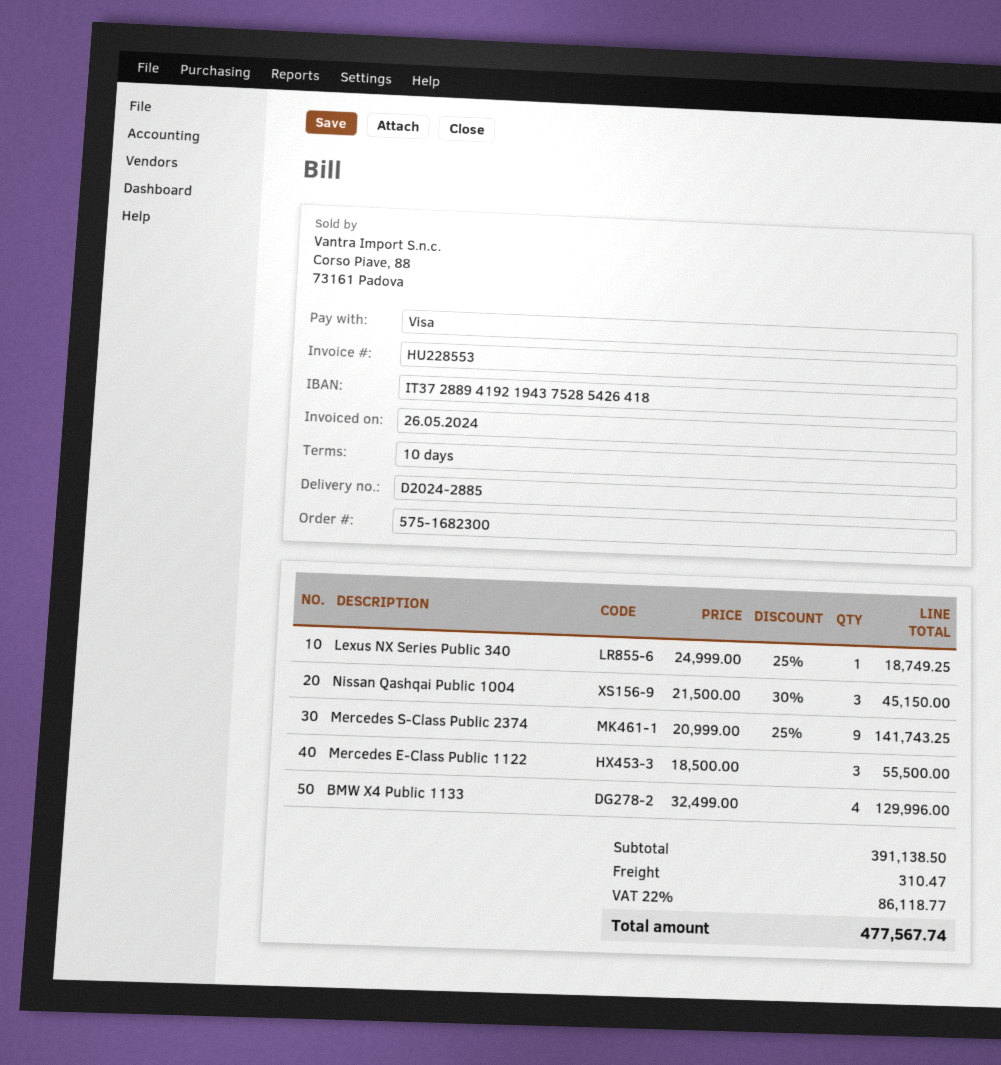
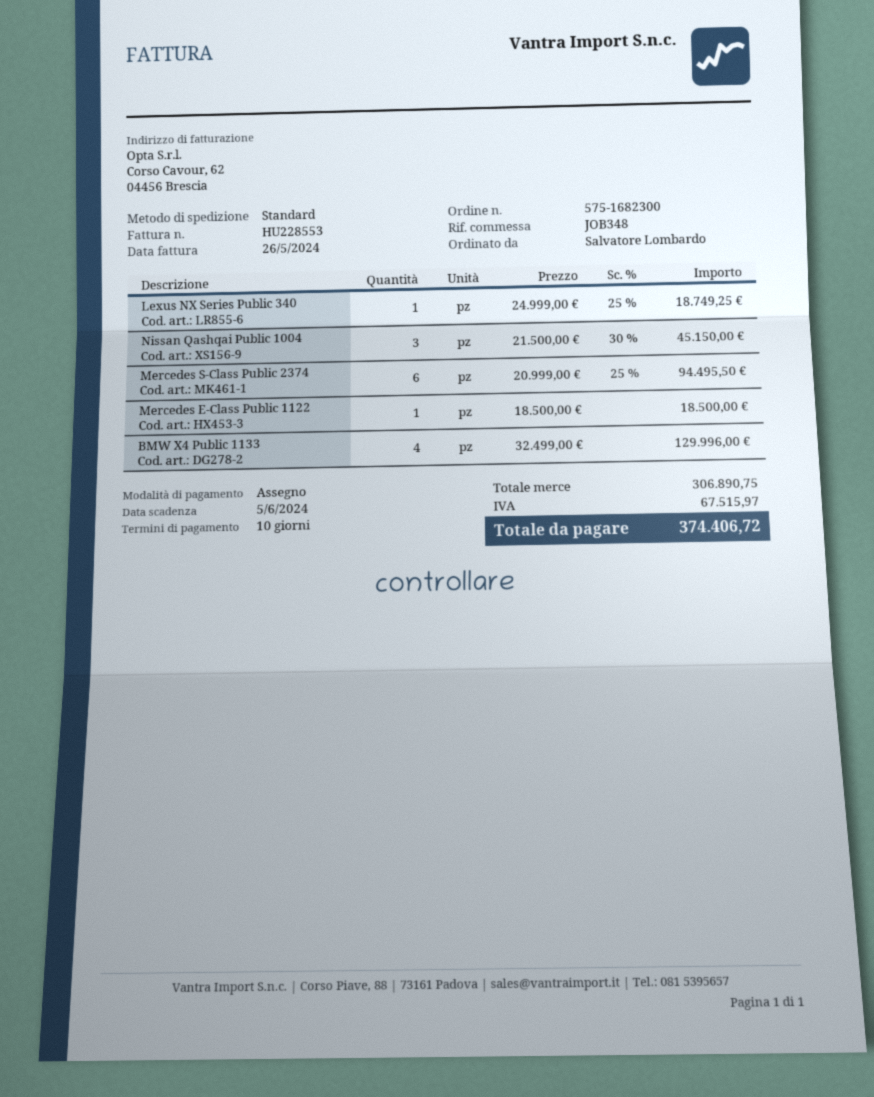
payment method: Visa -> cheque
Mercedes S-Class Public 2374: 9 x 20999.00 - 25% = 141743.25 -> 6 x 20999.00 - 25% = 94495.50
Mercedes E-Class Public 1122: 3 x 18500.00 = 55500.00 -> 1 x 18500.00 = 18500.00
subtotal: 391138.50 -> 306890.75
shipping: 310.47 -> none
tax: 86118.77 -> 67515.97
total: 477567.74 -> 374406.72

